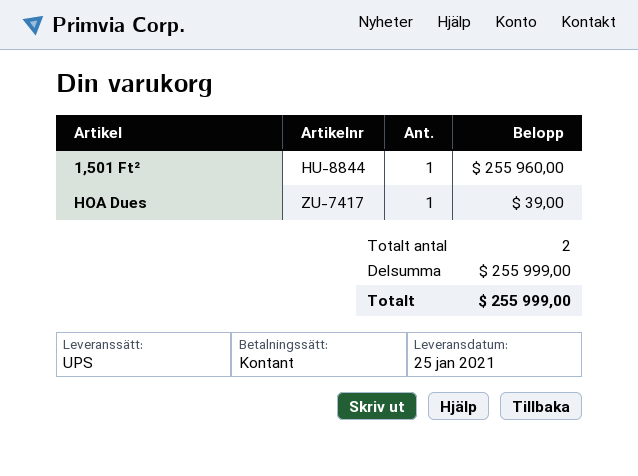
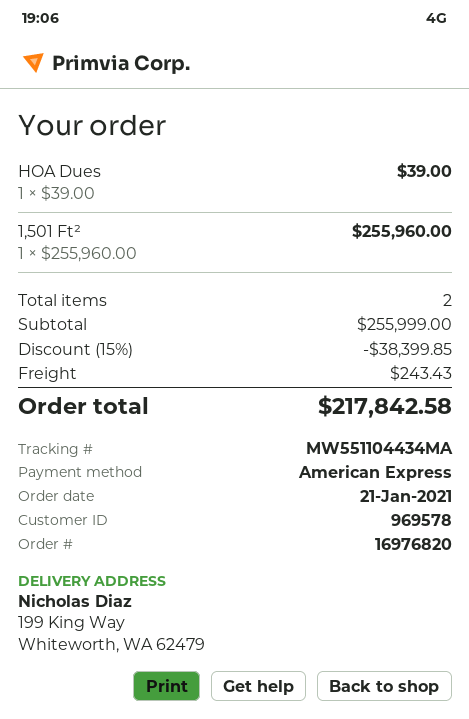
payment method: cash -> American Express
discount: none -> 15% = 38399.85
shipping: none -> 243.43
total: 255999.00 -> 217842.58

